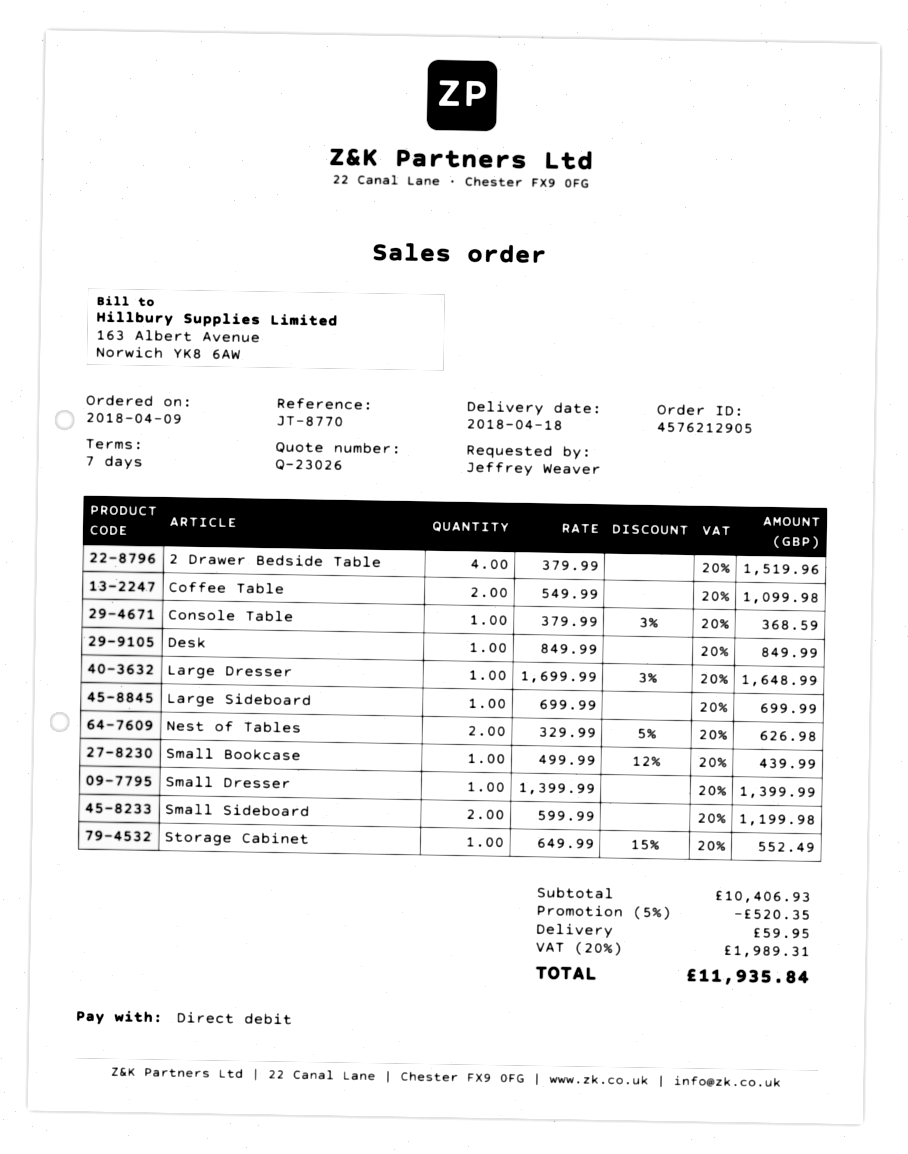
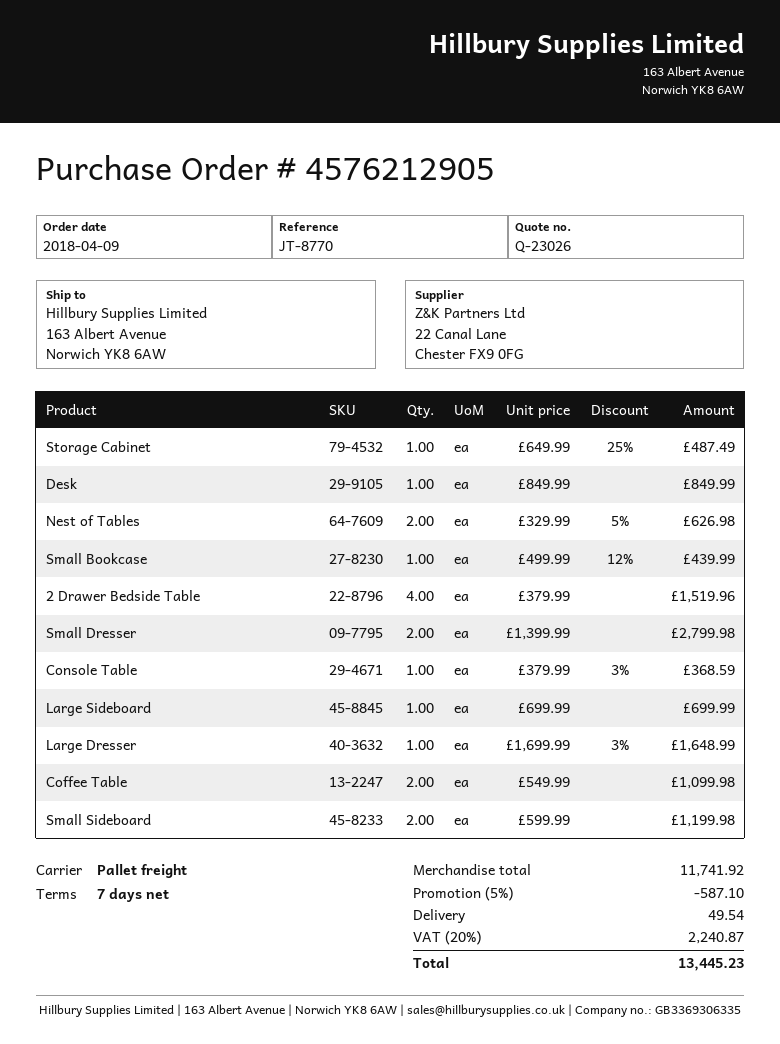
Small Dresser: 1 x 1399.99 = 1399.99 -> 2 x 1399.99 = 2799.98
Storage Cabinet: 1 x 649.99 - 15% = 552.49 -> 1 x 649.99 - 25% = 487.49
subtotal: 10406.93 -> 11741.92
discount: 5% = 520.35 -> 5% = 587.10
shipping: 59.95 -> 49.54
tax: 20% = 1989.31 -> 20% = 2240.87
total: 11935.84 -> 13445.23

